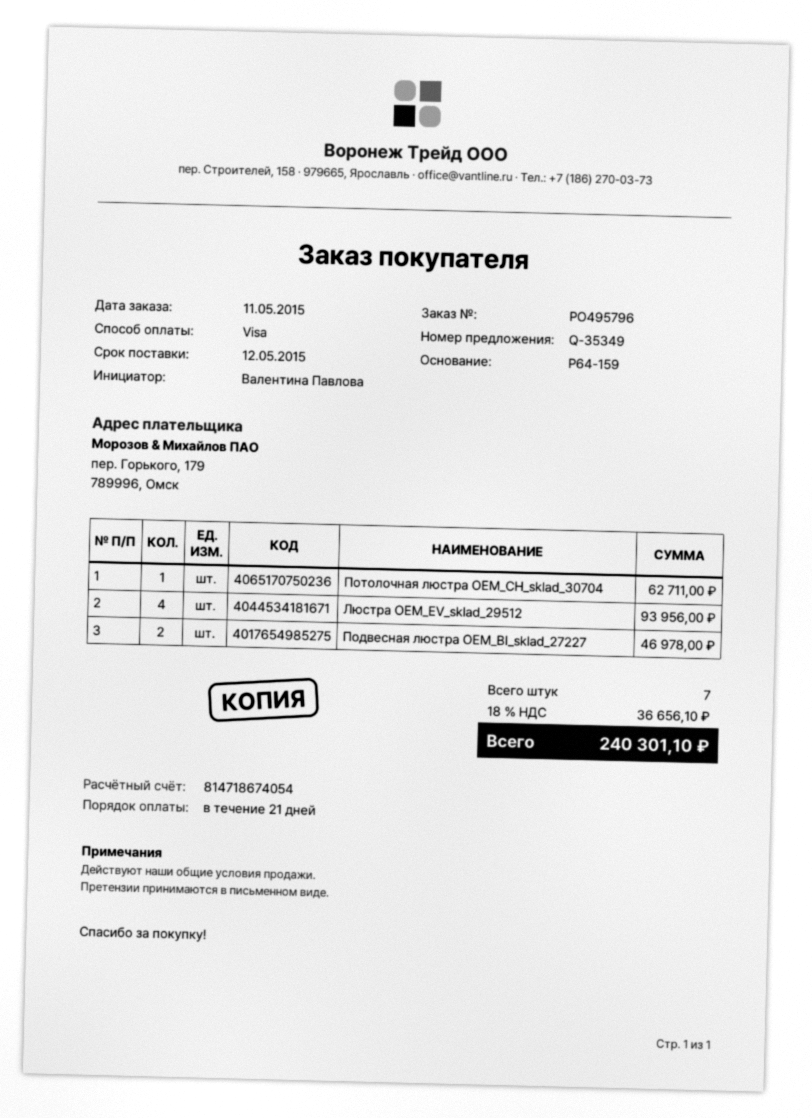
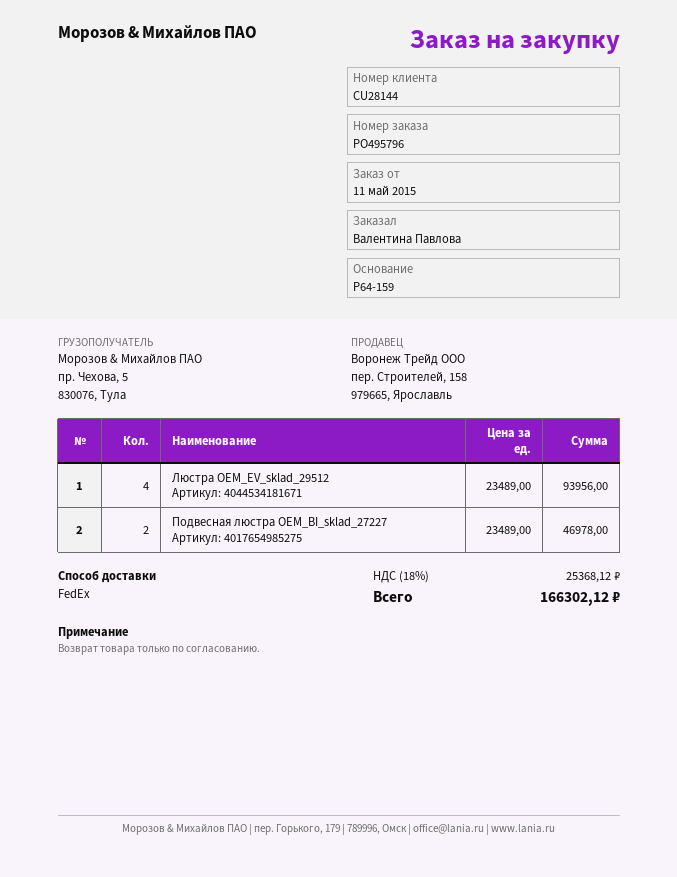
Потолочная люстра OEM_CH_sklad_30704: 1 for 62711.00 -> none
tax: 18% = 36656.10 -> 18% = 25368.12
total: 240301.10 -> 166302.12

